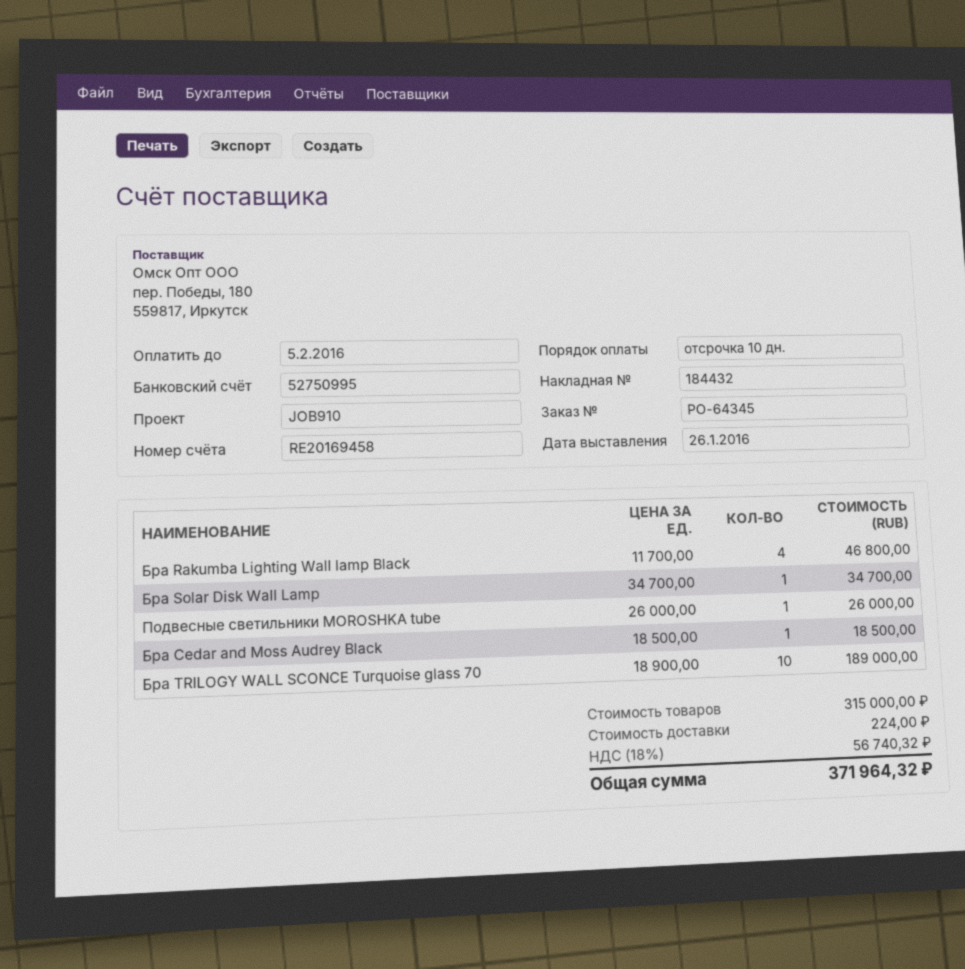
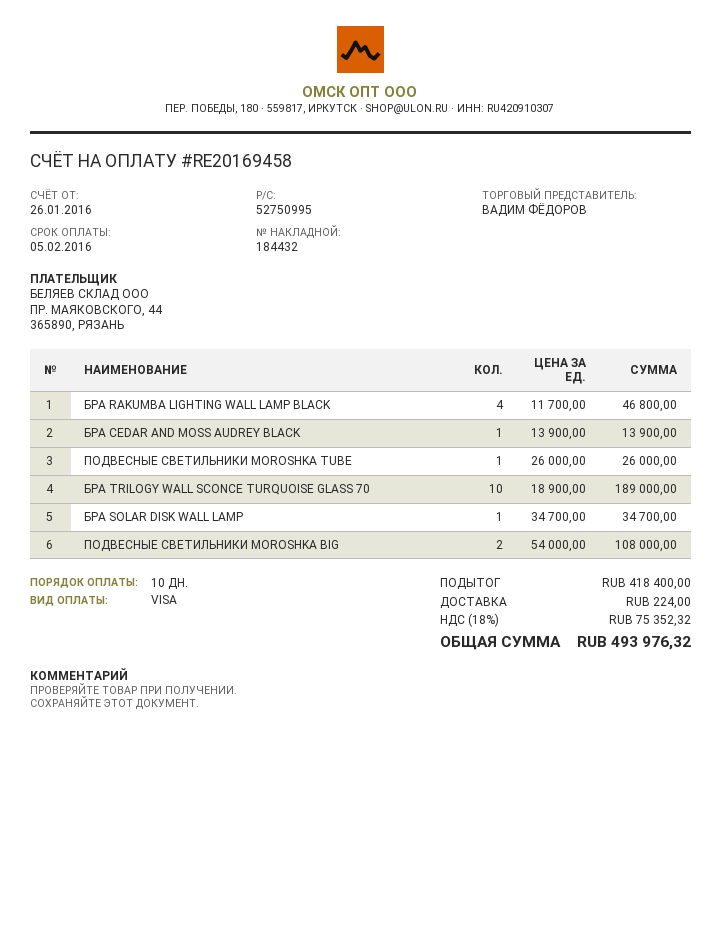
Бра Cedar and Moss Audrey Black: 1 x 18500.00 = 18500.00 -> 1 x 13900.00 = 13900.00
ПОДВЕСНЫЕ СВЕТИЛЬНИКИ MOROSHKA BIG: none -> 2 x 54000.00 = 108000.00
subtotal: 315000.00 -> 418400.00
tax: 18% = 56740.32 -> 18% = 75352.32
total: 371964.32 -> 493976.32

